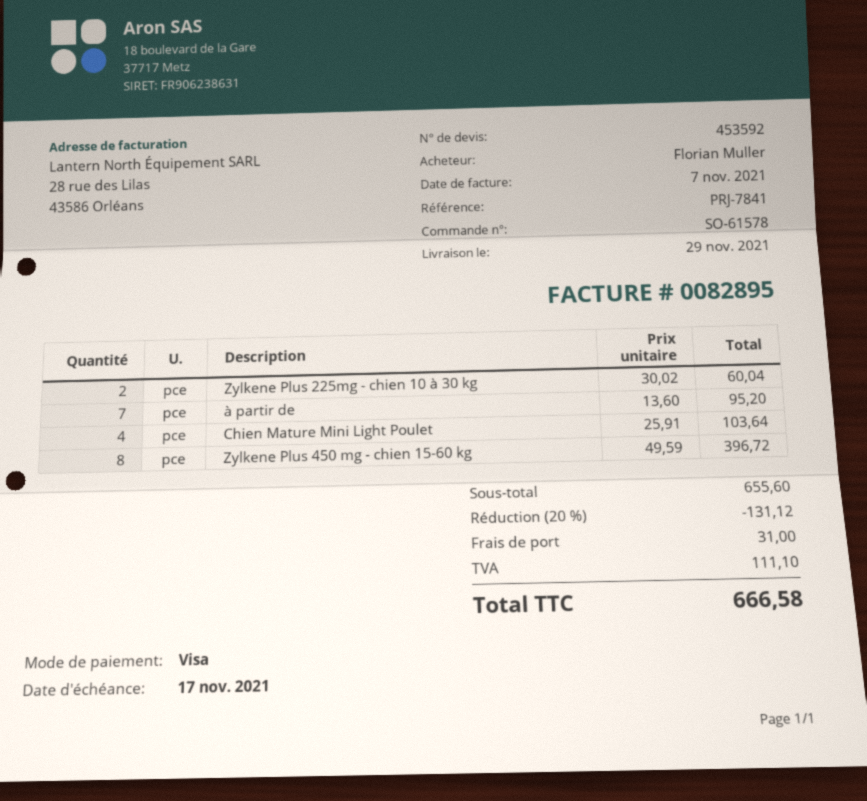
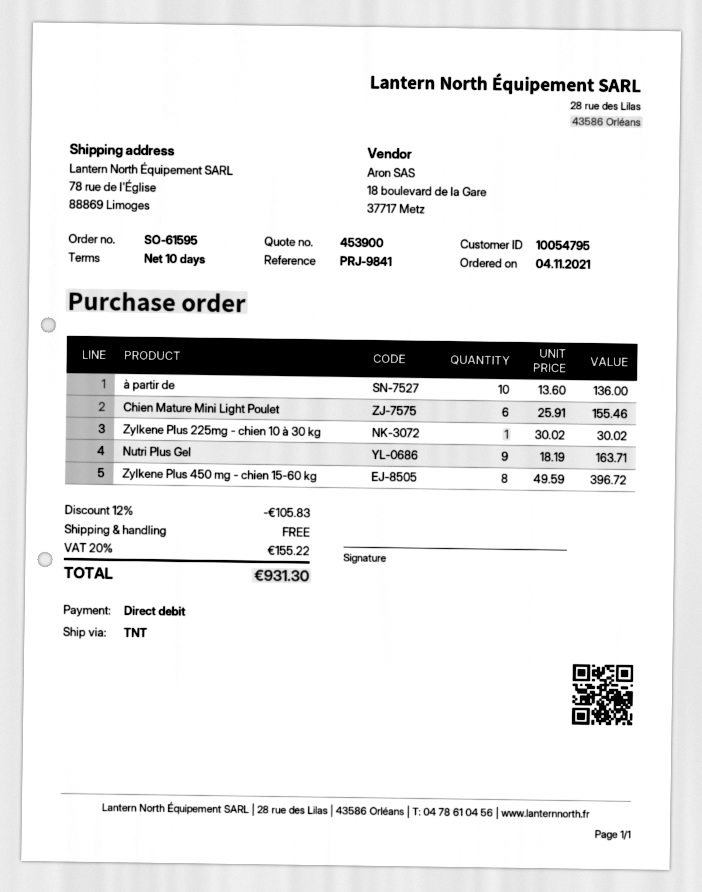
quote number: 453592 -> 453900
order number: SO-61578 -> SO-61595
reference: PRJ-7841 -> PRJ-9841
payment method: Visa -> direct debit
Zylkene Plus 225mg - chien 10 à 30 kg: 2 x 30.02 = 60.04 -> 1 x 30.02 = 30.02
à partir de: 7 x 13.60 = 95.20 -> 10 x 13.60 = 136.00
Chien Mature Mini Light Poulet: 4 x 25.91 = 103.64 -> 6 x 25.91 = 155.46
Nutri Plus Gel: none -> 9 x 18.19 = 163.71
discount: 20% = 131.12 -> 12% = 105.83
shipping: 31.00 -> 0.00
tax: 111.10 -> 155.22
total: 666.58 -> 931.30

